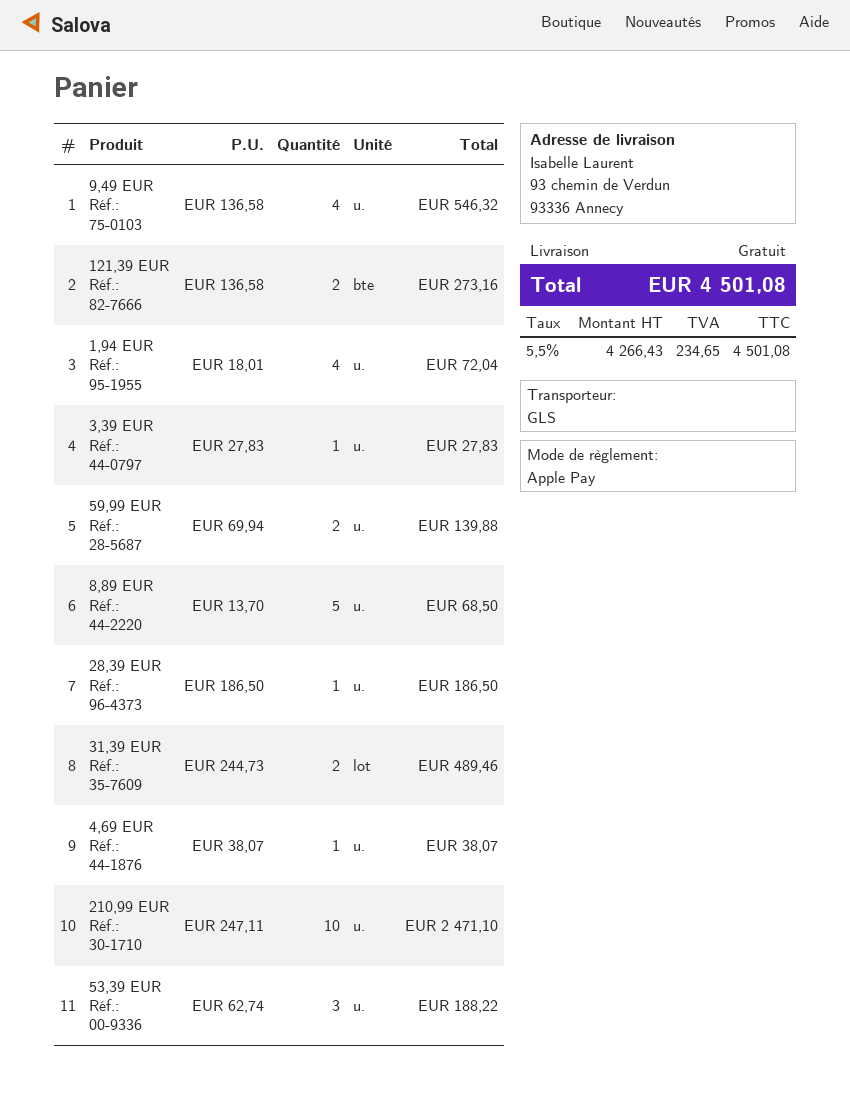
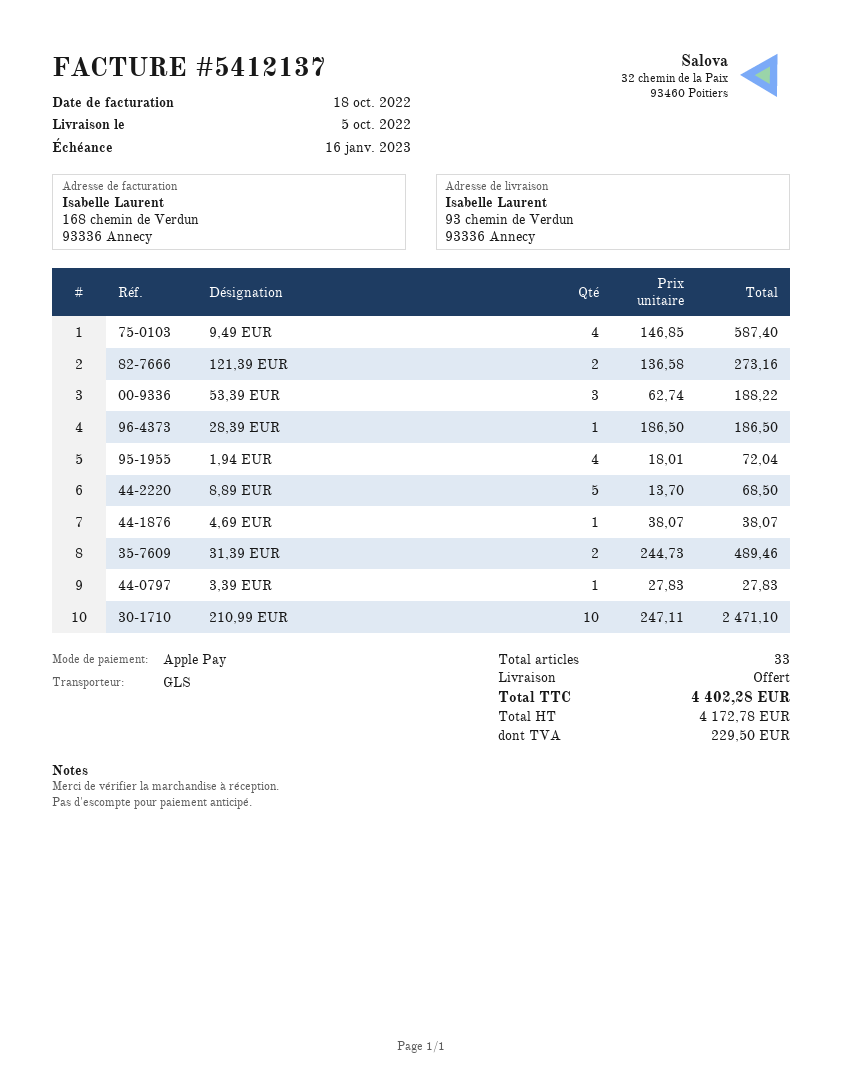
9,49 EUR: 4 x 136.58 = 546.32 -> 4 x 146.85 = 587.40
59,99 EUR: 2 x 69.94 = 139.88 -> none
net: 4266.43 -> 4172.78
tax: 234.65 -> 229.50
total: 4501.08 -> 4402.28

